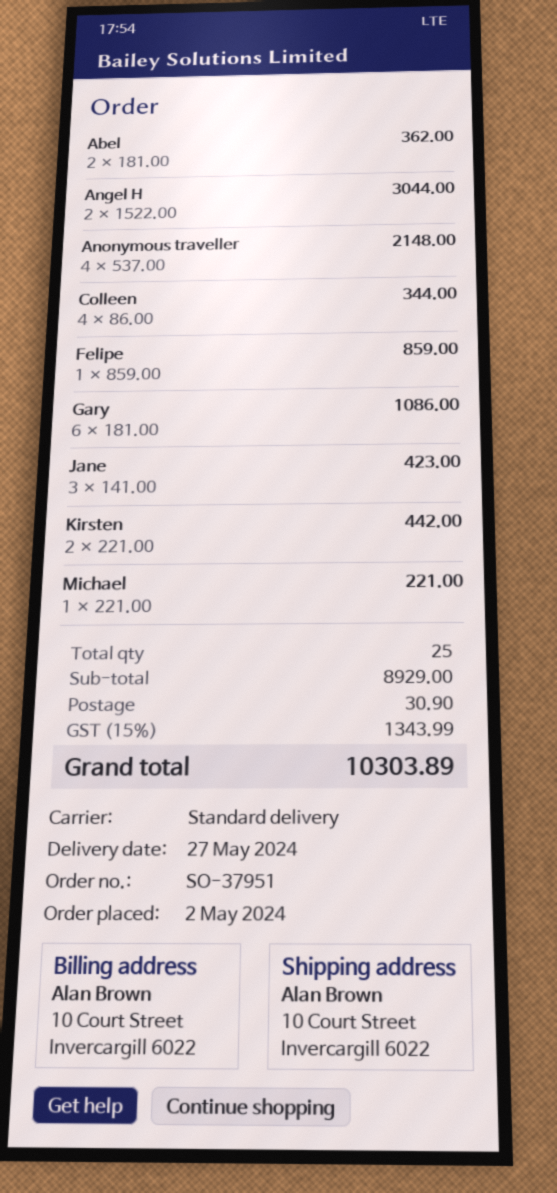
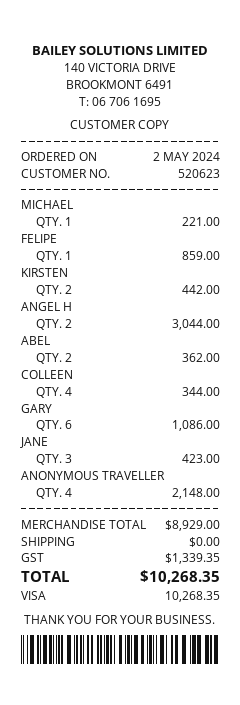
shipping: 30.90 -> 0.00
tax: 1343.99 -> 1339.35
total: 10303.89 -> 10268.35

